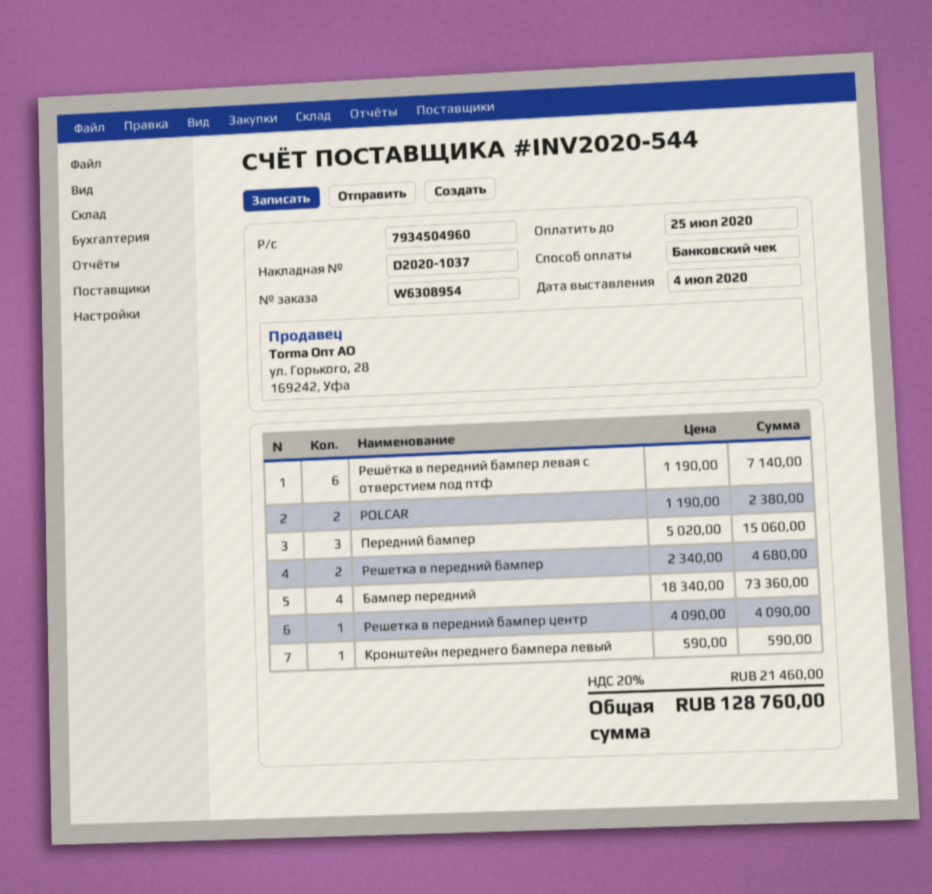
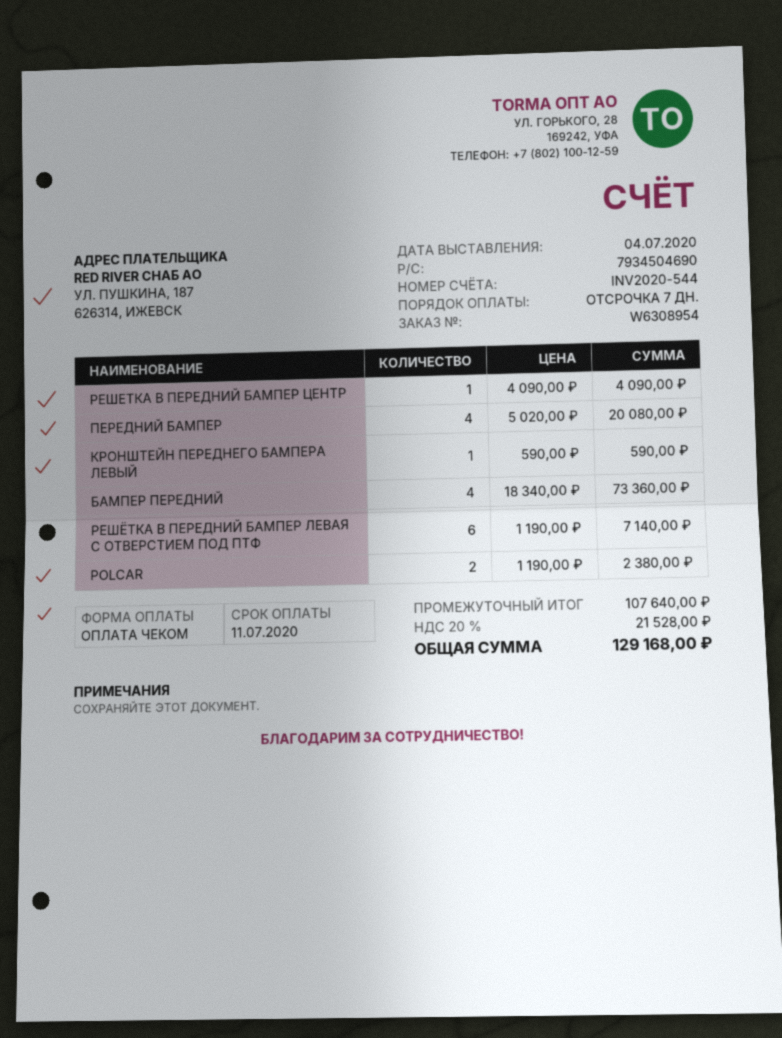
due date: 2020-07-25 -> 2020-07-11
bank account: 7934504960 -> 7934504690
Передний бампер: 3 x 5020.00 = 15060.00 -> 4 x 5020.00 = 20080.00
Решетка в передний бампер: 2 x 2340.00 = 4680.00 -> none
tax: 20% = 21460.00 -> 20% = 21528.00
total: 128760.00 -> 129168.00

